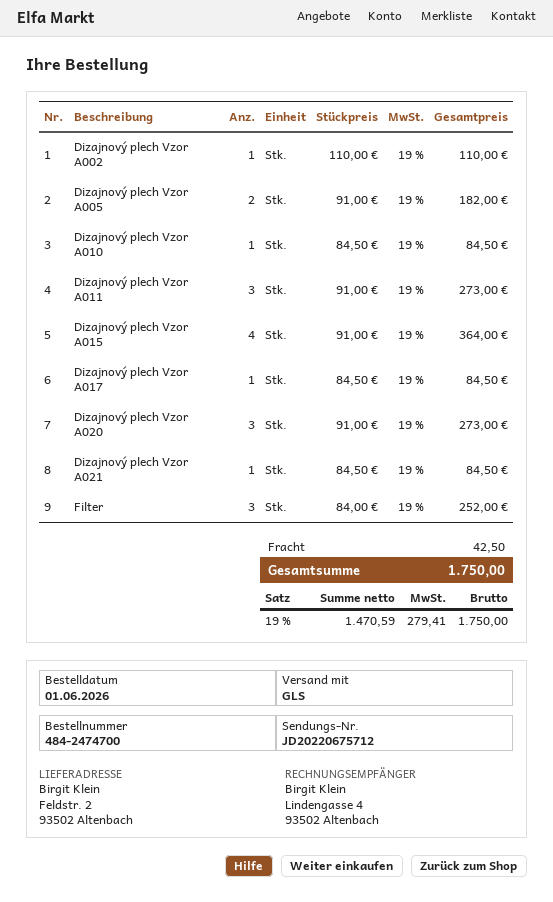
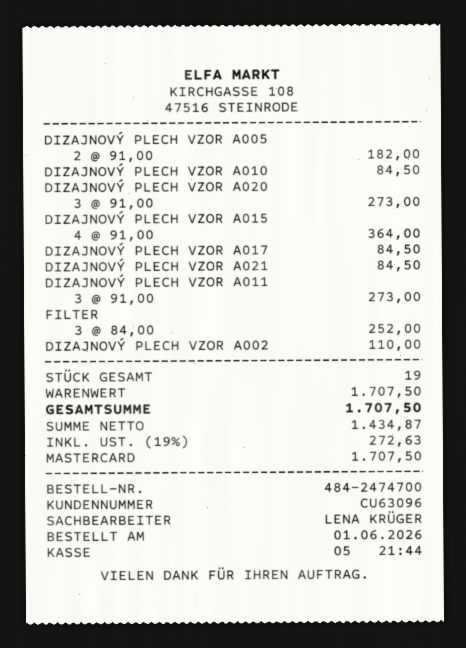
shipping: 42.50 -> none
net: 1470.59 -> 1434.87
tax: 19% = 279.41 -> 19% = 272.63
total: 1750.00 -> 1707.50

